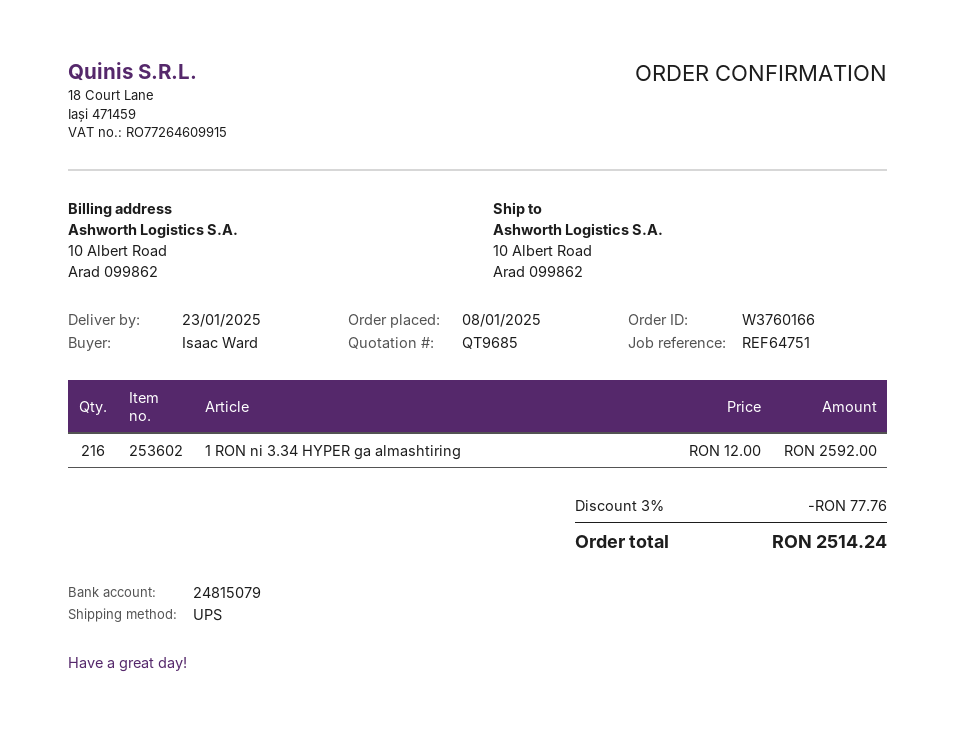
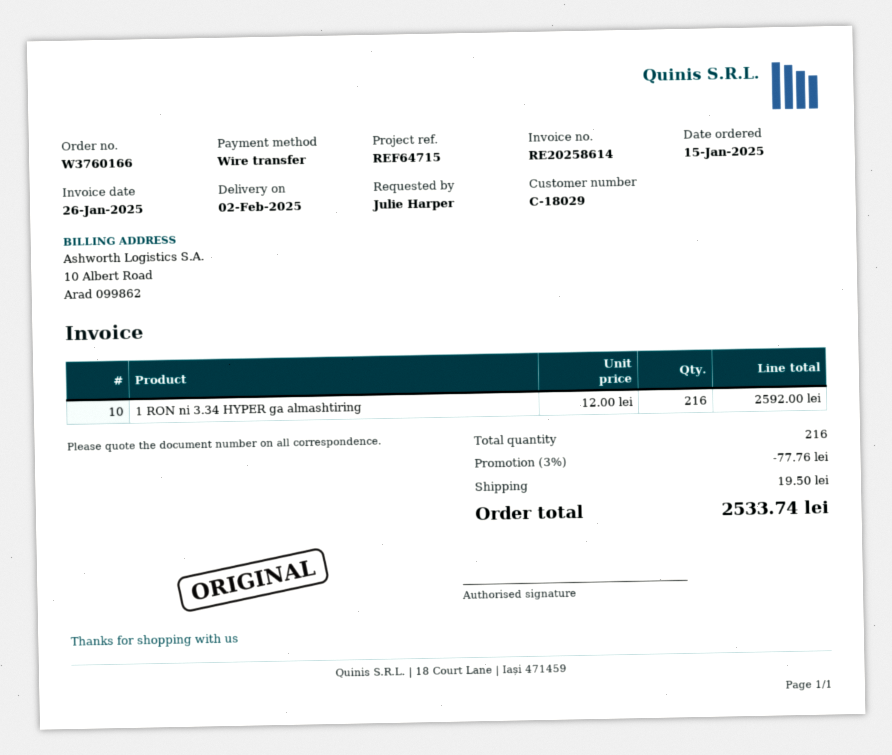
order date: 2025-01-08 -> 2025-01-15
delivery date: 2025-01-23 -> 2025-02-02
reference: REF64751 -> REF64715
ordered by: Isaac Ward -> Julie Harper
shipping: none -> 19.50
total: 2514.24 -> 2533.74

